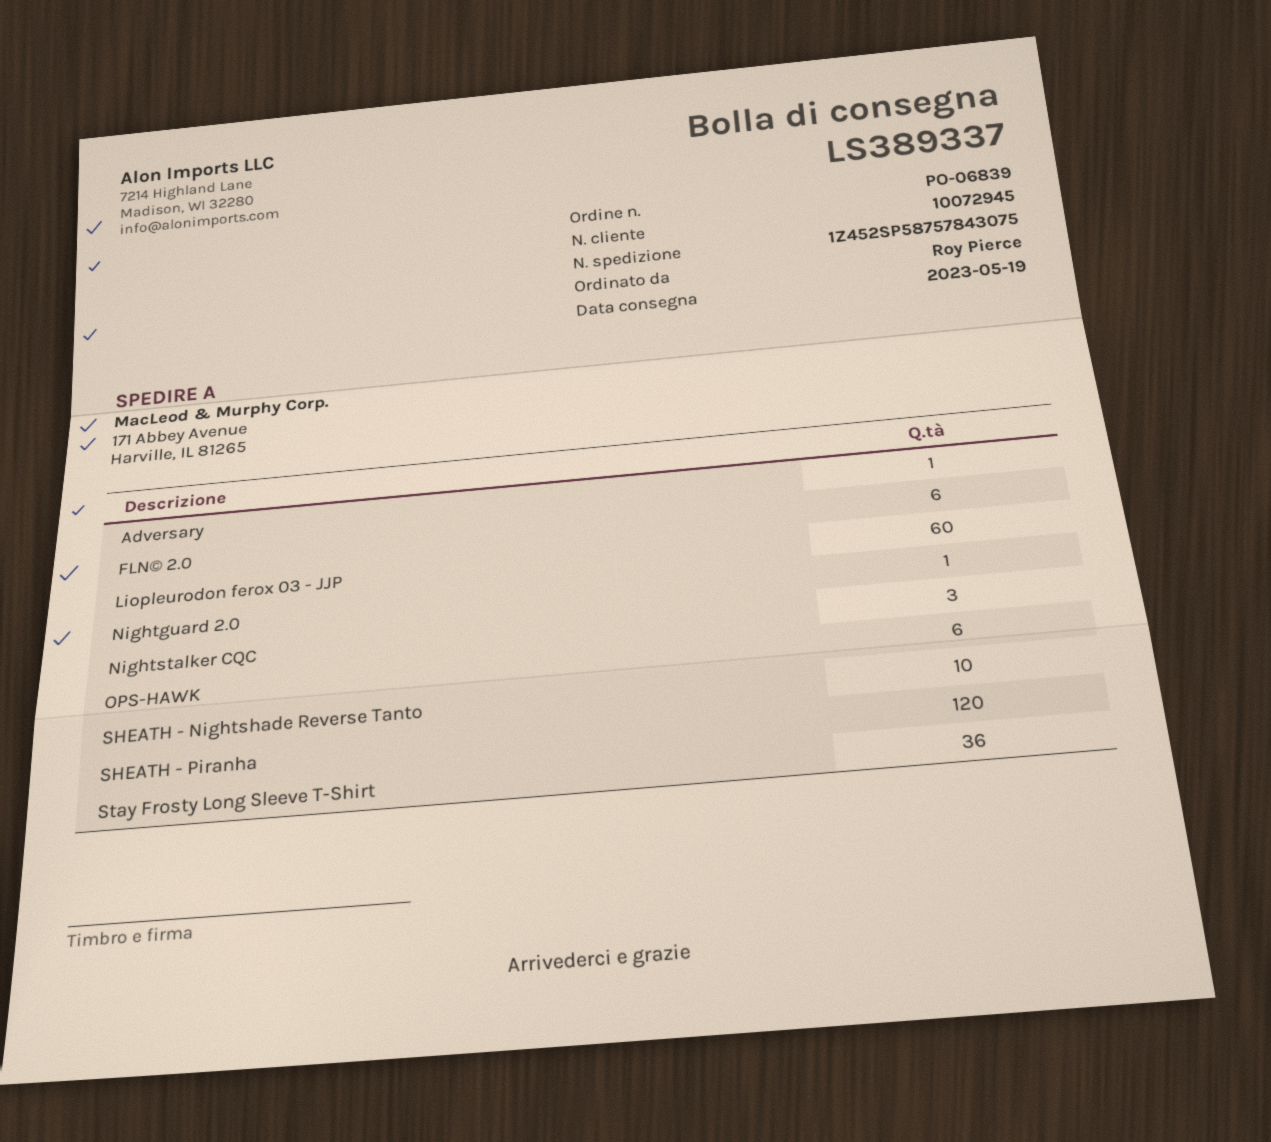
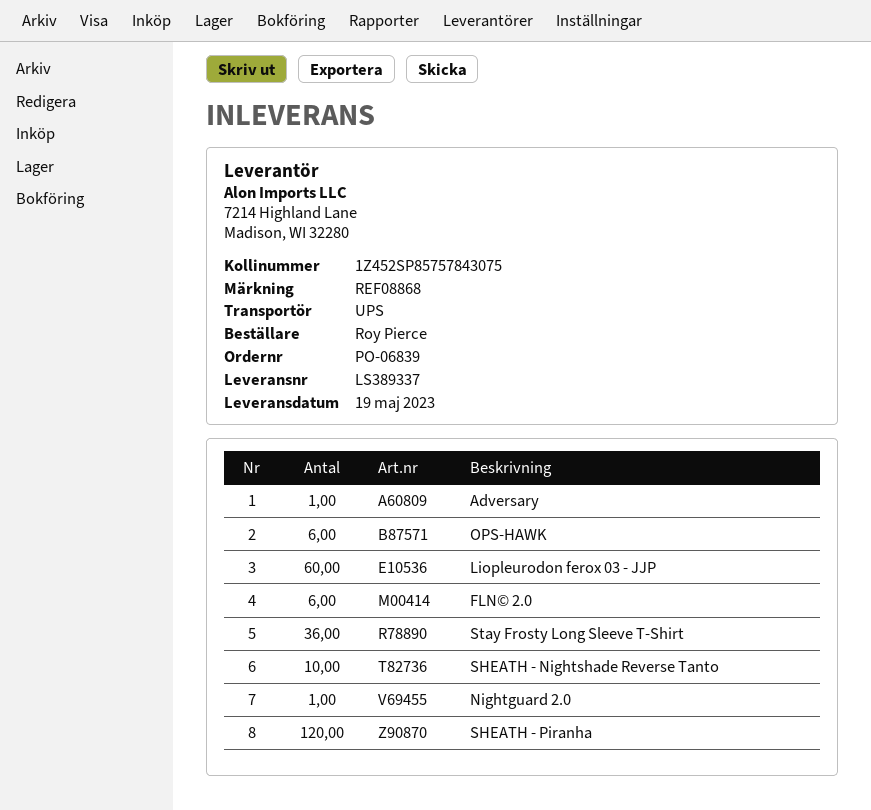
tracking number: 1Z452SP58757843075 -> 1Z452SP85757843075
Nightstalker CQC: 3 -> none

